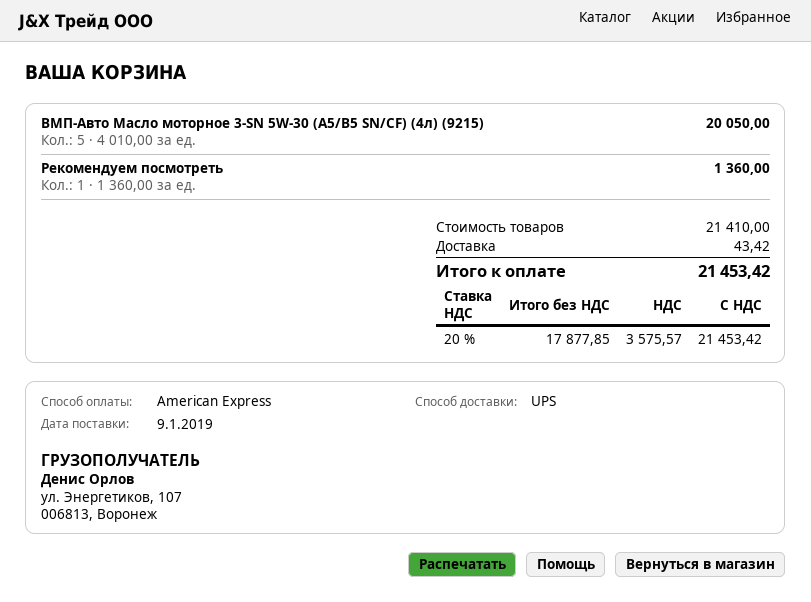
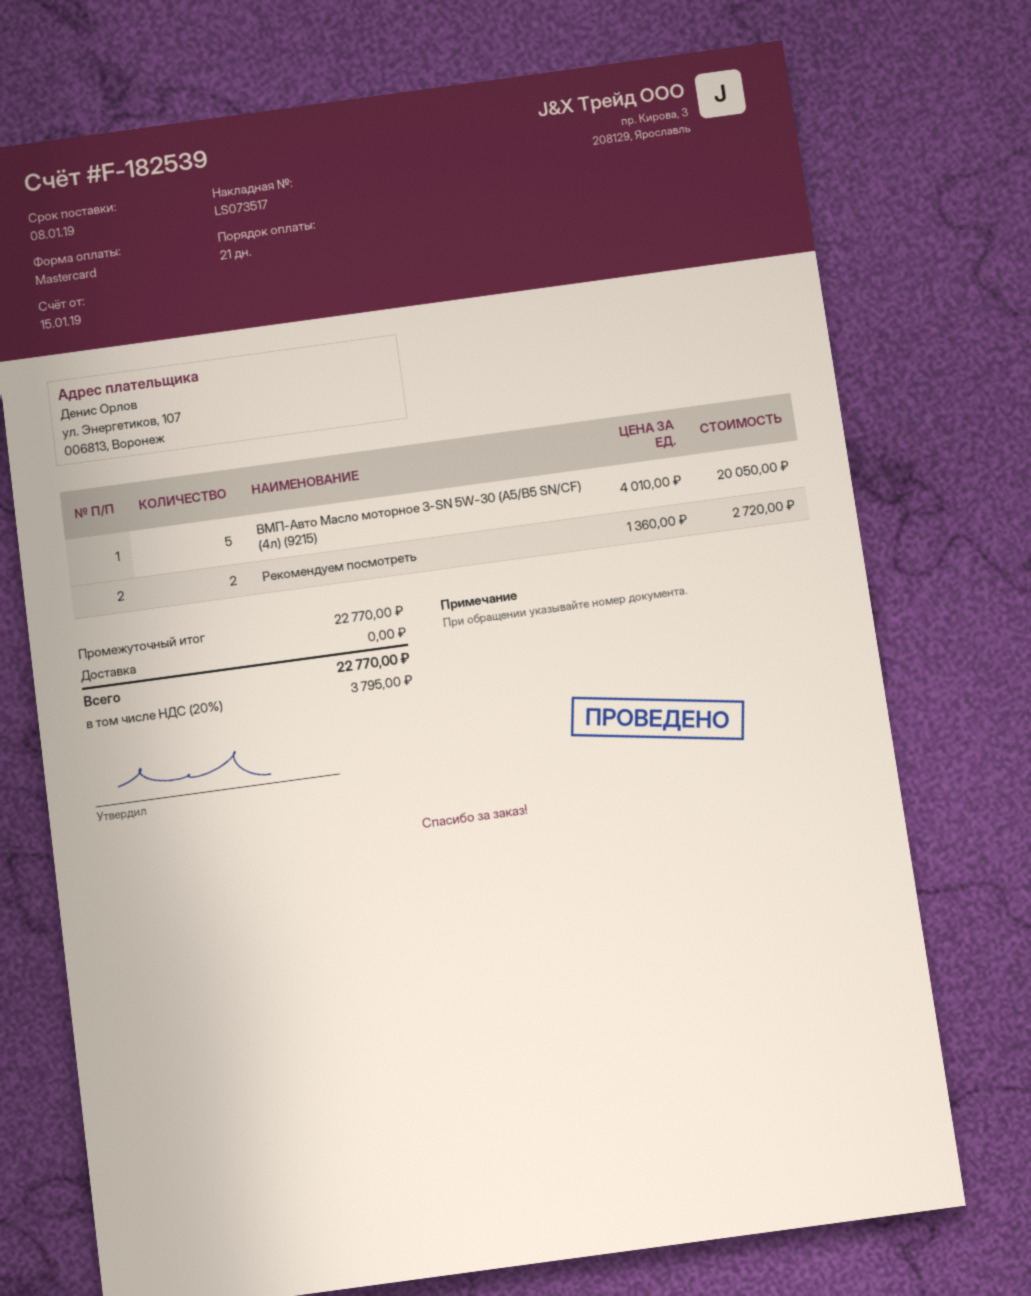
delivery date: 2019-01-09 -> 2019-01-08
payment method: American Express -> Mastercard
Рекомендуем посмотреть: 1 x 1360.00 = 1360.00 -> 2 x 1360.00 = 2720.00
subtotal: 21410.00 -> 22770.00
shipping: 43.42 -> 0.00
tax: 20% = 3575.57 -> 20% = 3795.00
total: 21453.42 -> 22770.00

